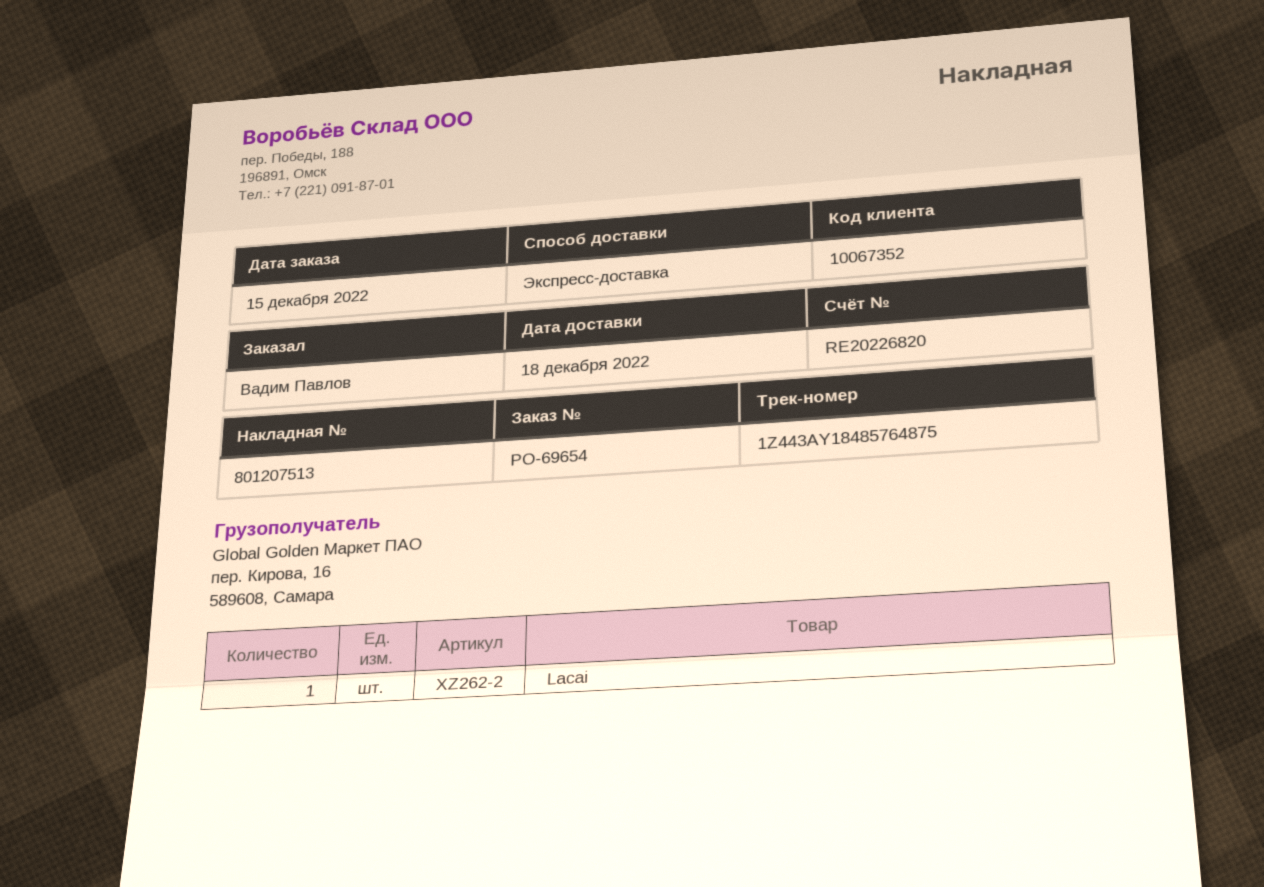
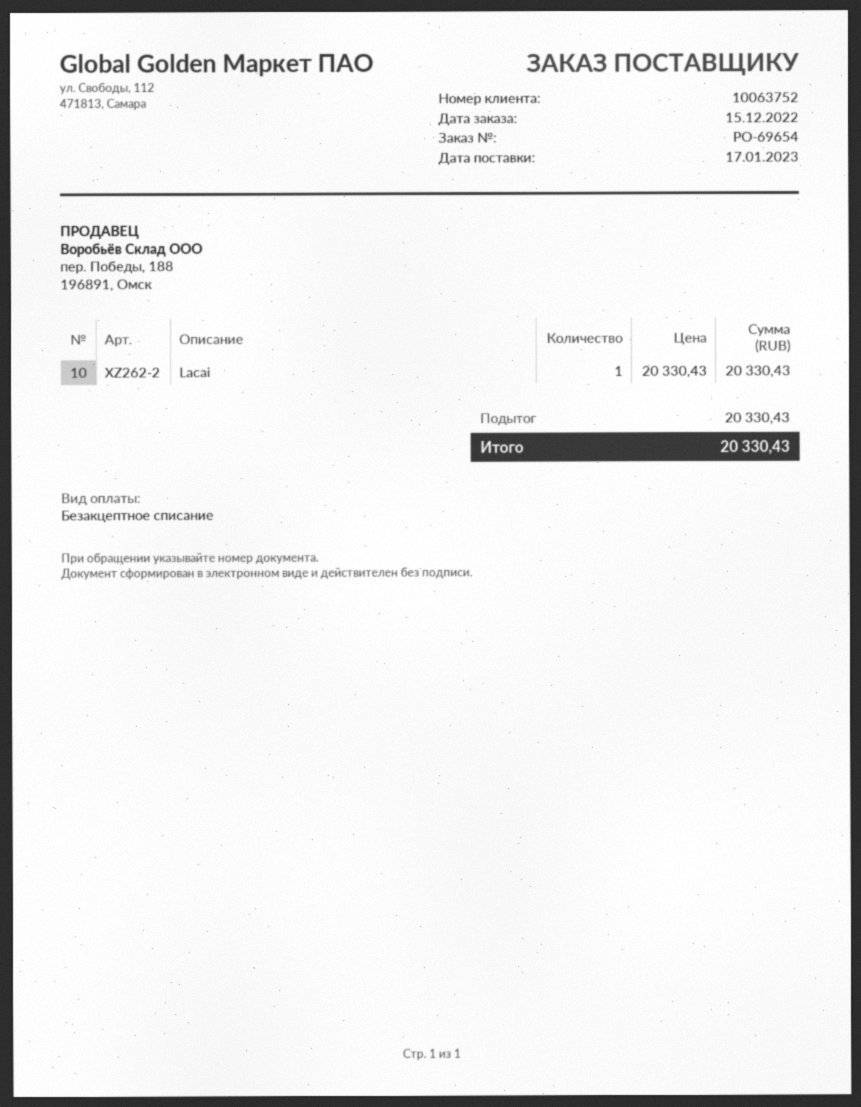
delivery date: 2022-12-18 -> 2023-01-17
customer number: 10067352 -> 10063752

